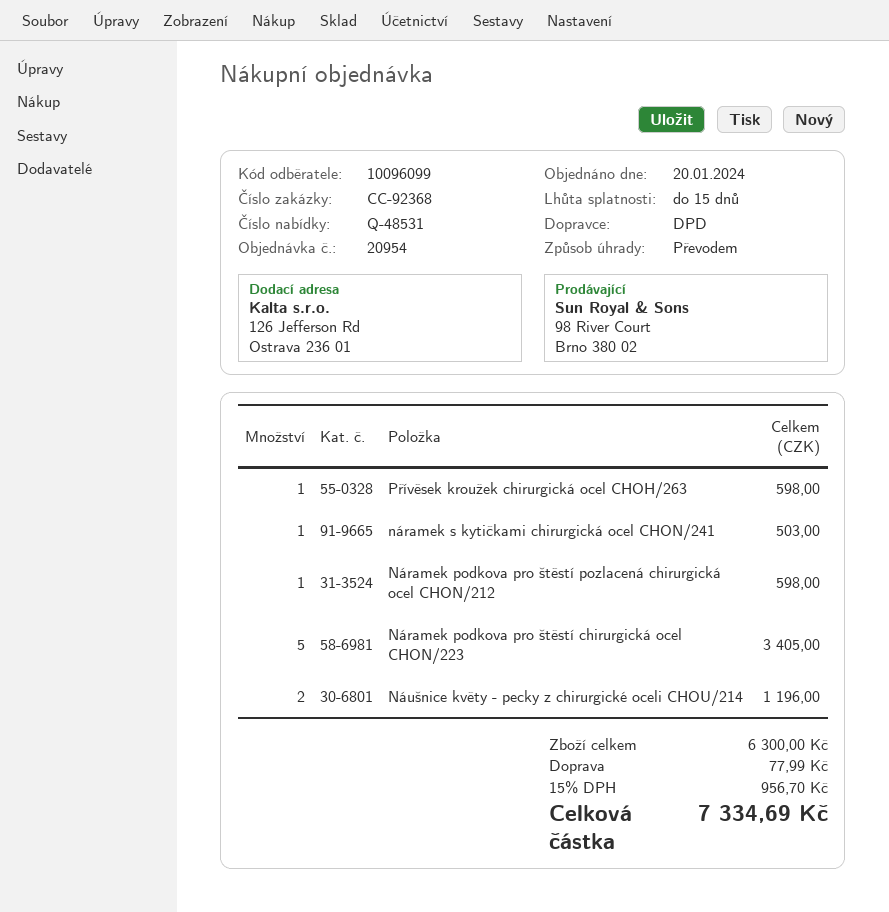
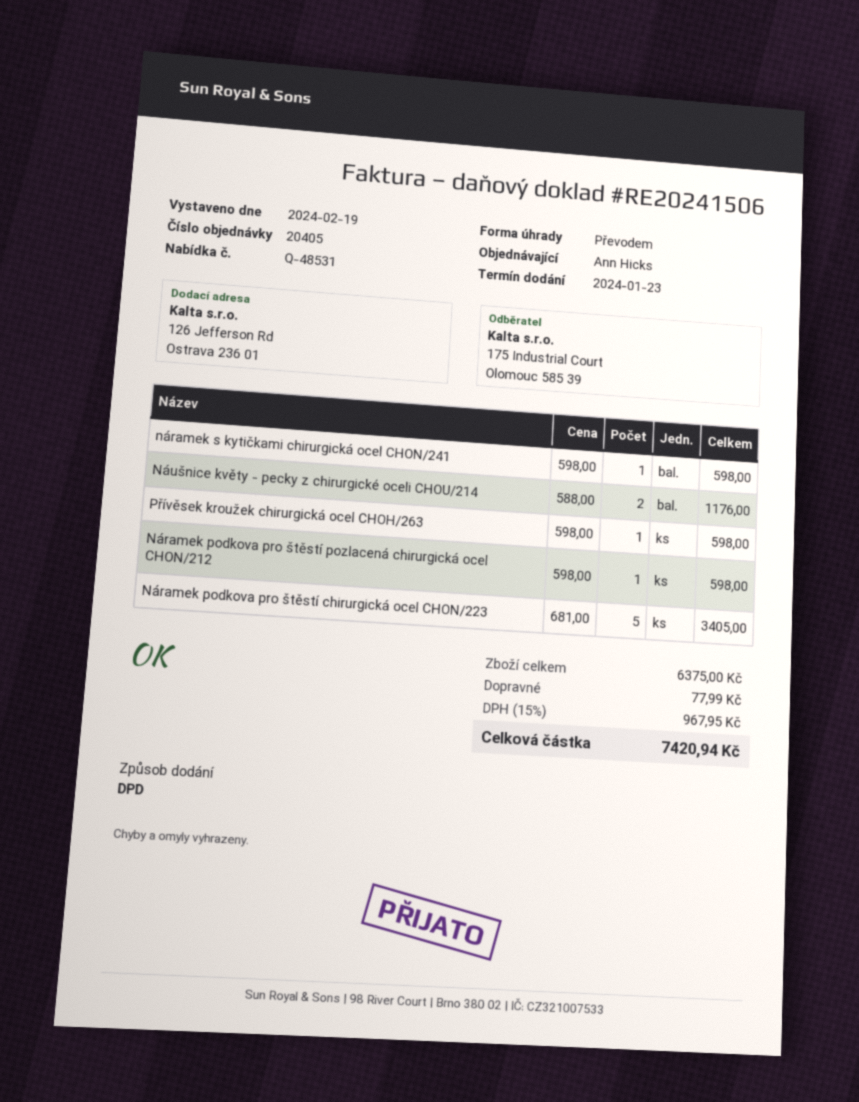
order number: 20954 -> 20405
náramek s kytičkami chirurgická ocel CHON/241: 1 for 503.00 -> 1 for 598.00
Náušnice květy - pecky z chirurgické oceli CHOU/214: 2 for 1196.00 -> 2 for 1176.00
subtotal: 6300.00 -> 6375.00
tax: 15% = 956.70 -> 15% = 967.95
total: 7334.69 -> 7420.94

